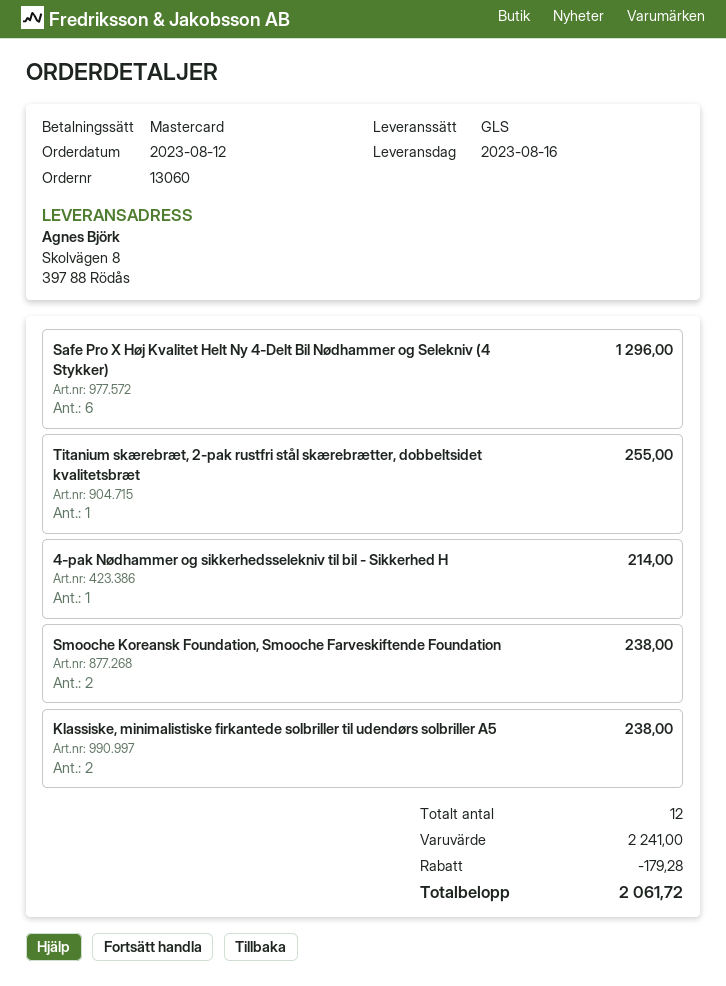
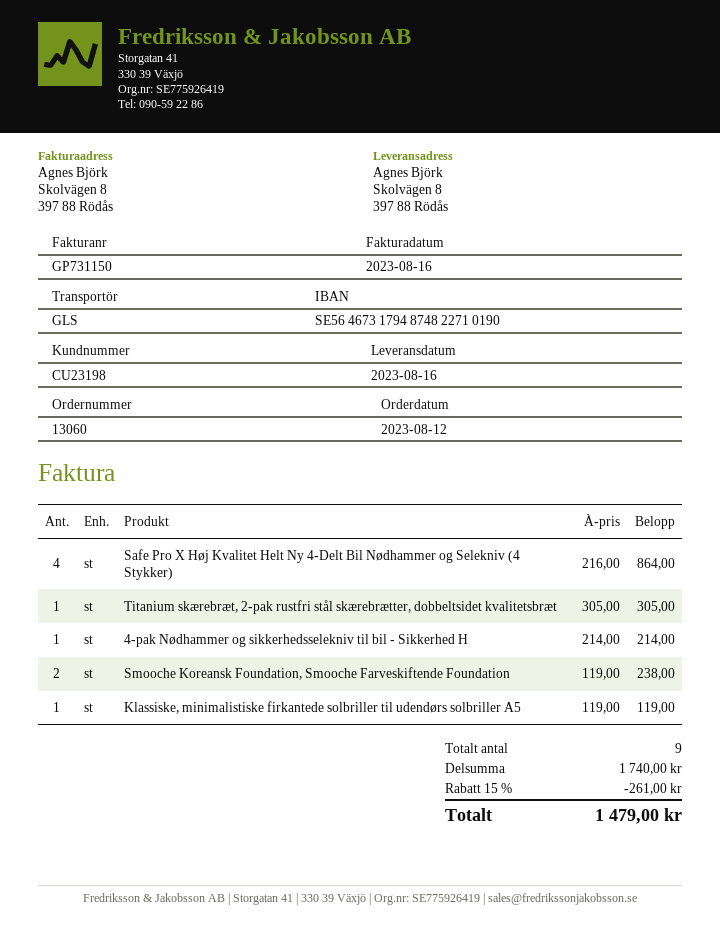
Safe Pro X Høj Kvalitet Helt Ny 4-Delt Bil Nødhammer og Selekniv (4 Stykker): 6 for 1296.00 -> 4 for 864.00
Titanium skærebræt, 2-pak rustfri stål skærebrætter, dobbeltsidet kvalitetsbræt: 1 for 255.00 -> 1 for 305.00
Klassiske, minimalistiske firkantede solbriller til udendørs solbriller A5: 2 for 238.00 -> 1 for 119.00
total quantity: 12 -> 9
subtotal: 2241.00 -> 1740.00
discount: 179.28 -> 261.00
total: 2061.72 -> 1479.00

